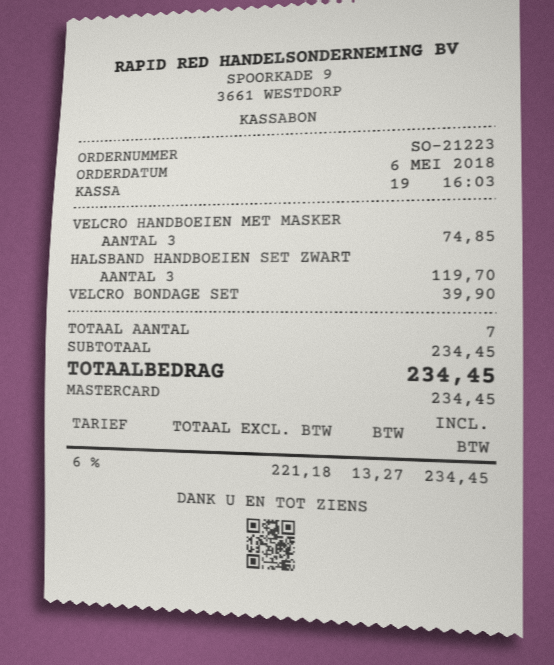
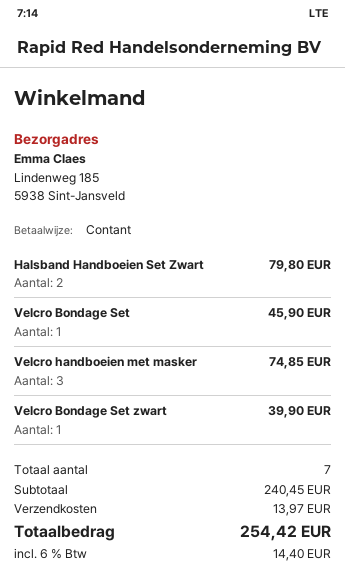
payment method: Mastercard -> cash
HALSBAND HANDBOEIEN SET ZWART: 3 for 119.70 -> 2 for 79.80
VELCRO BONDAGE SET: 1 for 39.90 -> 1 for 45.90
Velcro Bondage Set zwart: none -> 1 for 39.90
subtotal: 234.45 -> 240.45
shipping: none -> 13.97
tax: 6% = 13.27 -> 6% = 14.40
total: 234.45 -> 254.42

